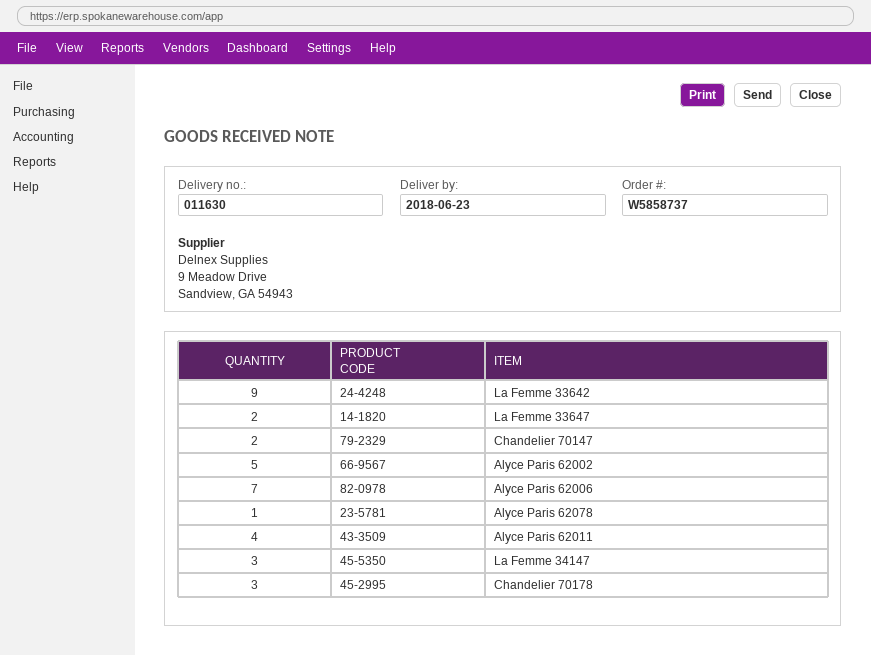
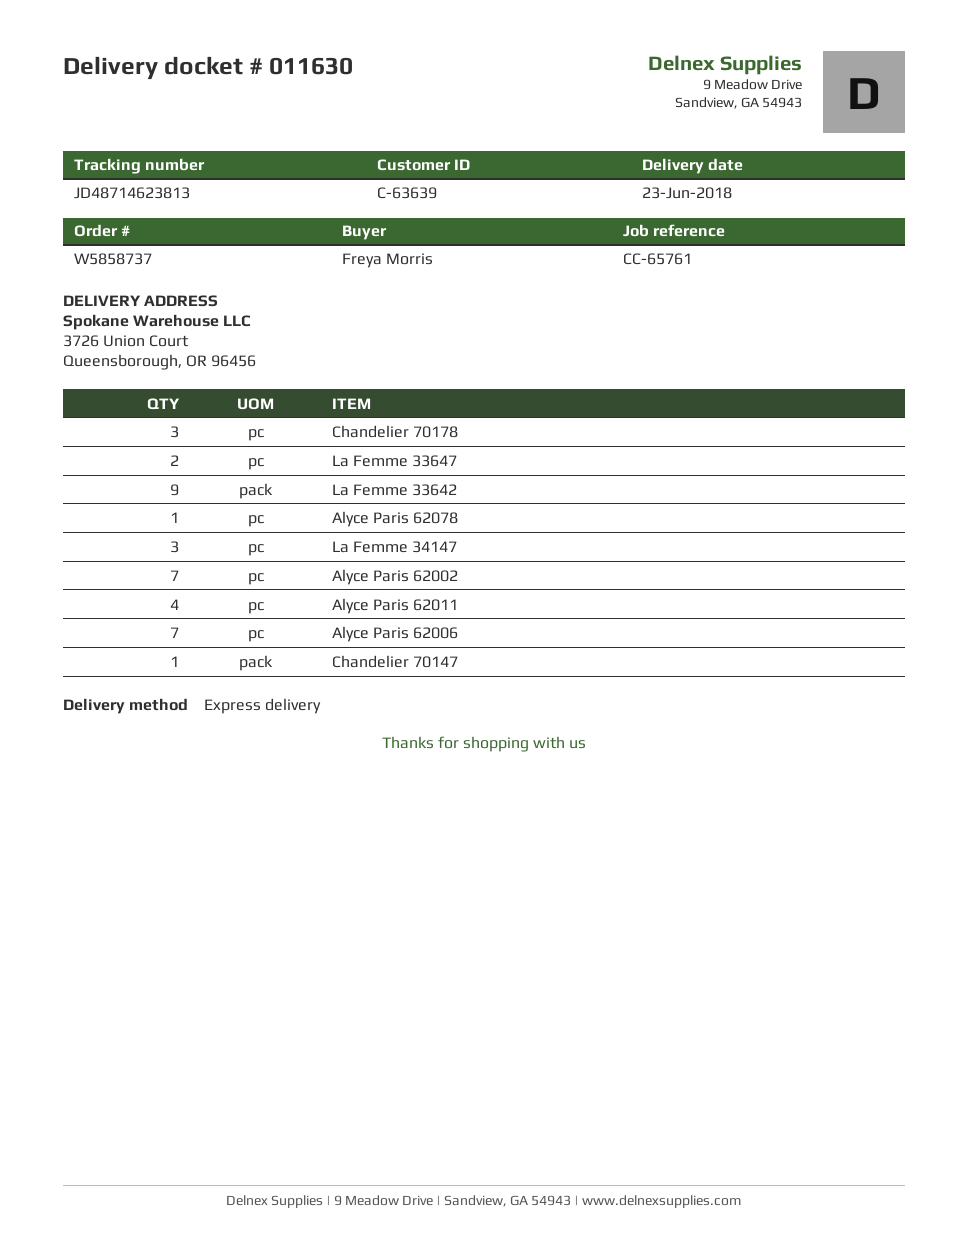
Chandelier 70147: 2 -> 1
Alyce Paris 62002: 5 -> 7

